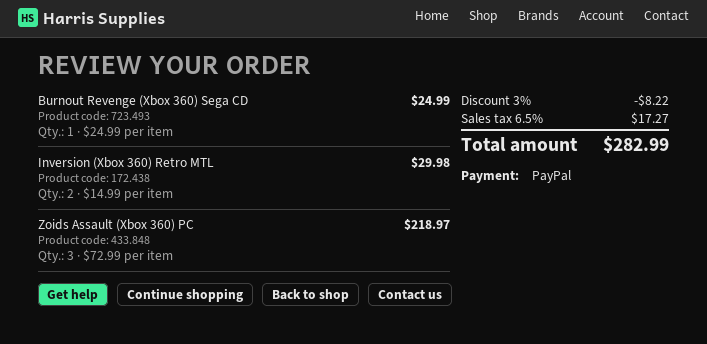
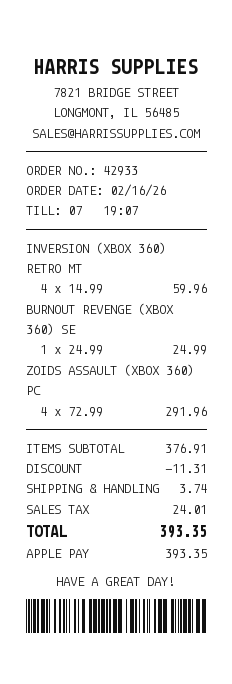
payment method: PayPal -> Apple Pay
Inversion (Xbox 360) Retro MTL: 2 x 14.99 = 29.98 -> 4 x 14.99 = 59.96
Zoids Assault (Xbox 360) PC: 3 x 72.99 = 218.97 -> 4 x 72.99 = 291.96
discount: 8.22 -> 11.31
shipping: none -> 3.74
tax: 17.27 -> 24.01
total: 282.99 -> 393.35

